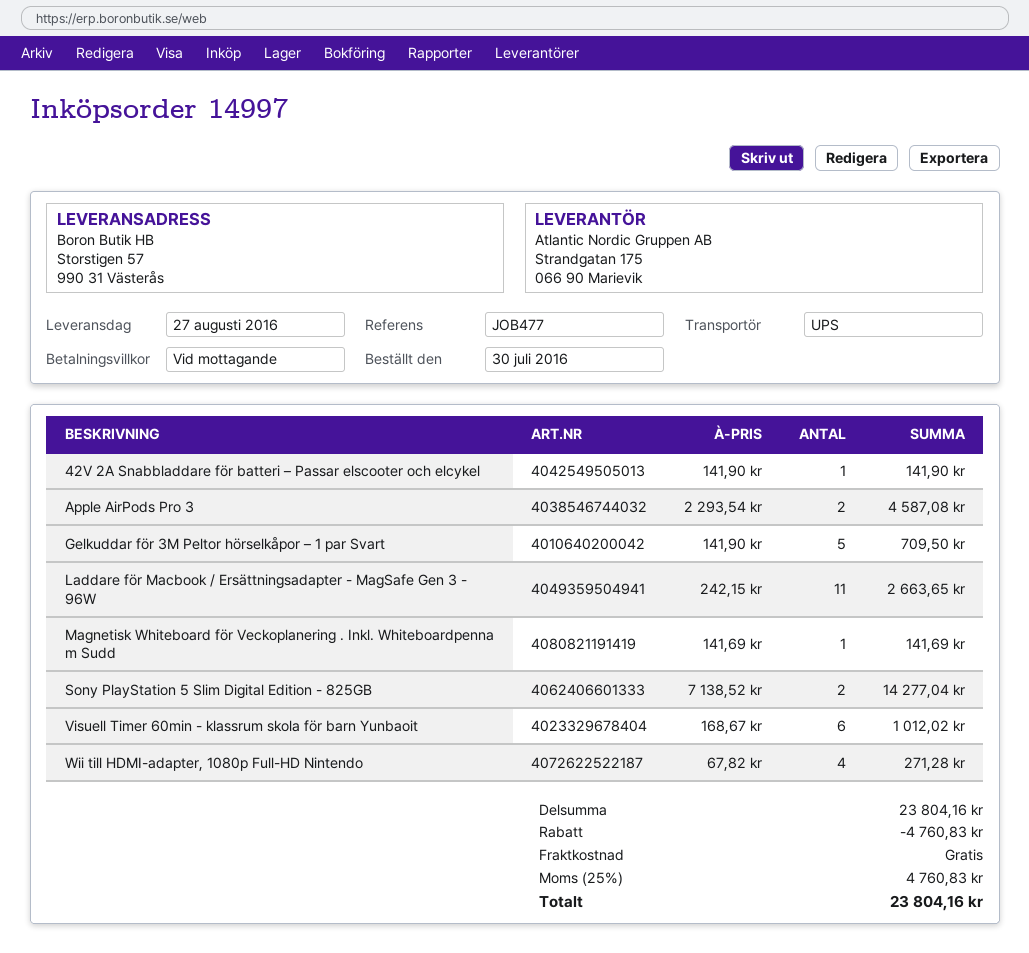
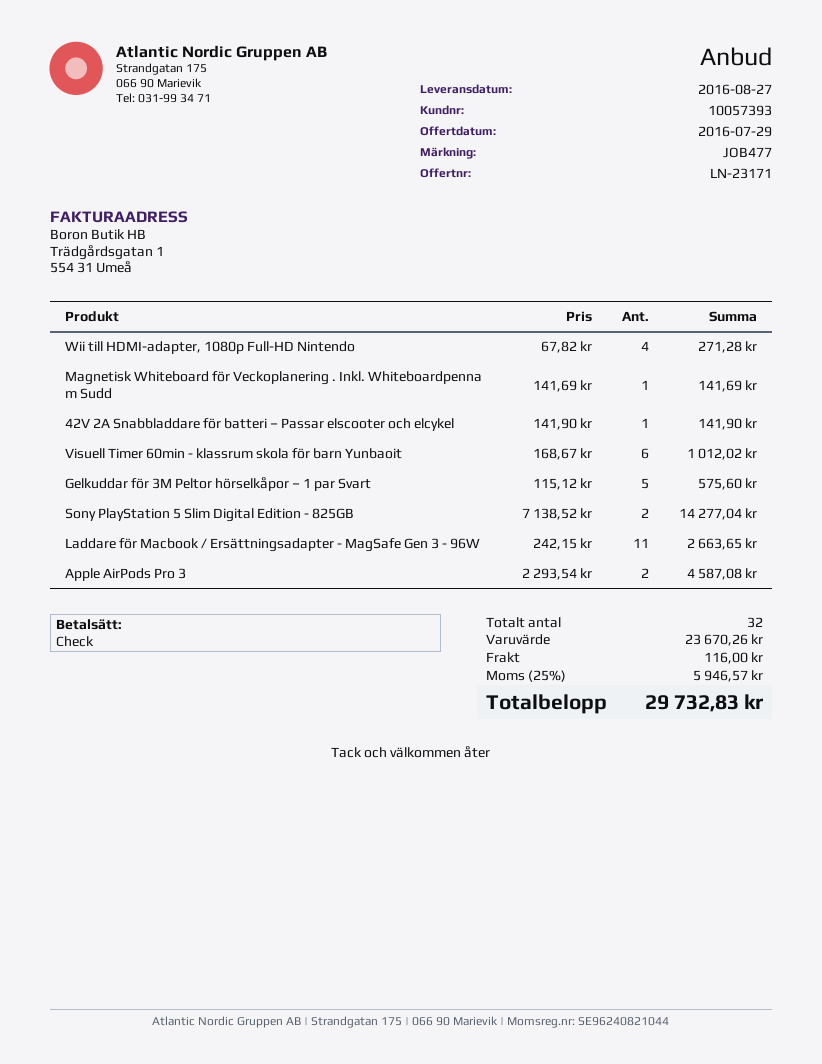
Gelkuddar för 3M Peltor hörselkåpor – 1 par Svart: 5 x 141.90 = 709.50 -> 5 x 115.12 = 575.60
subtotal: 23804.16 -> 23670.26
discount: 4760.83 -> none
shipping: 0.00 -> 116.00
tax: 25% = 4760.83 -> 25% = 5946.57
total: 23804.16 -> 29732.83

